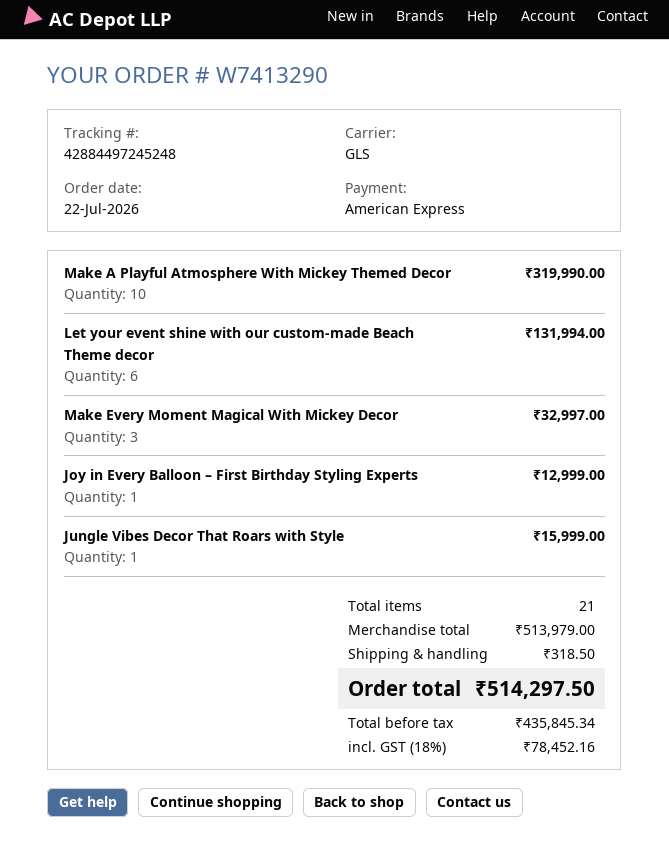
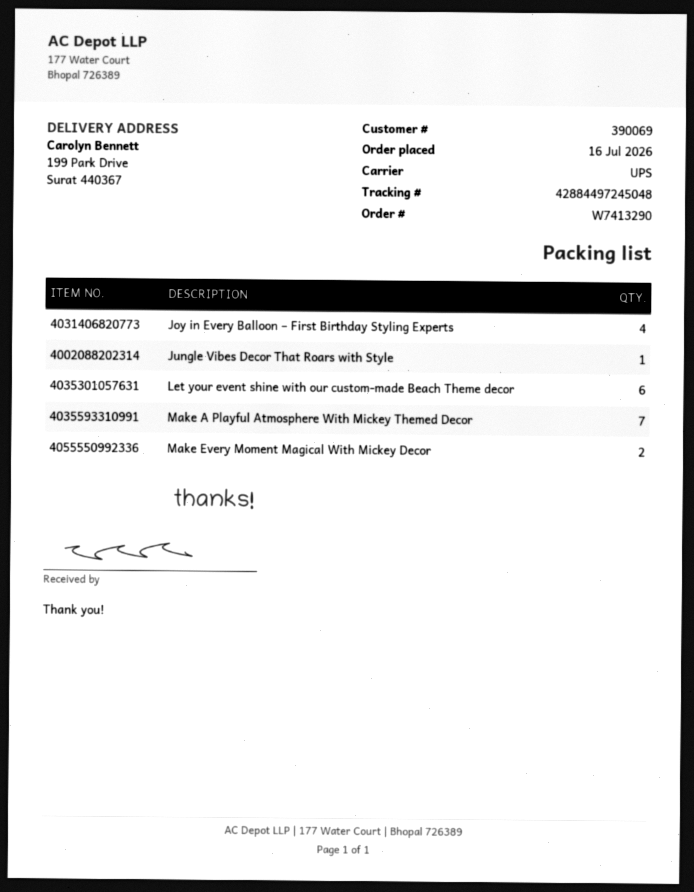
order date: 2026-07-22 -> 2026-07-16
shipping method: GLS -> UPS
tracking number: 42884497245248 -> 42884497245048
Make A Playful Atmosphere With Mickey Themed Decor: 10 -> 7
Make Every Moment Magical With Mickey Decor: 3 -> 2
Joy in Every Balloon – First Birthday Styling Experts: 1 -> 4

